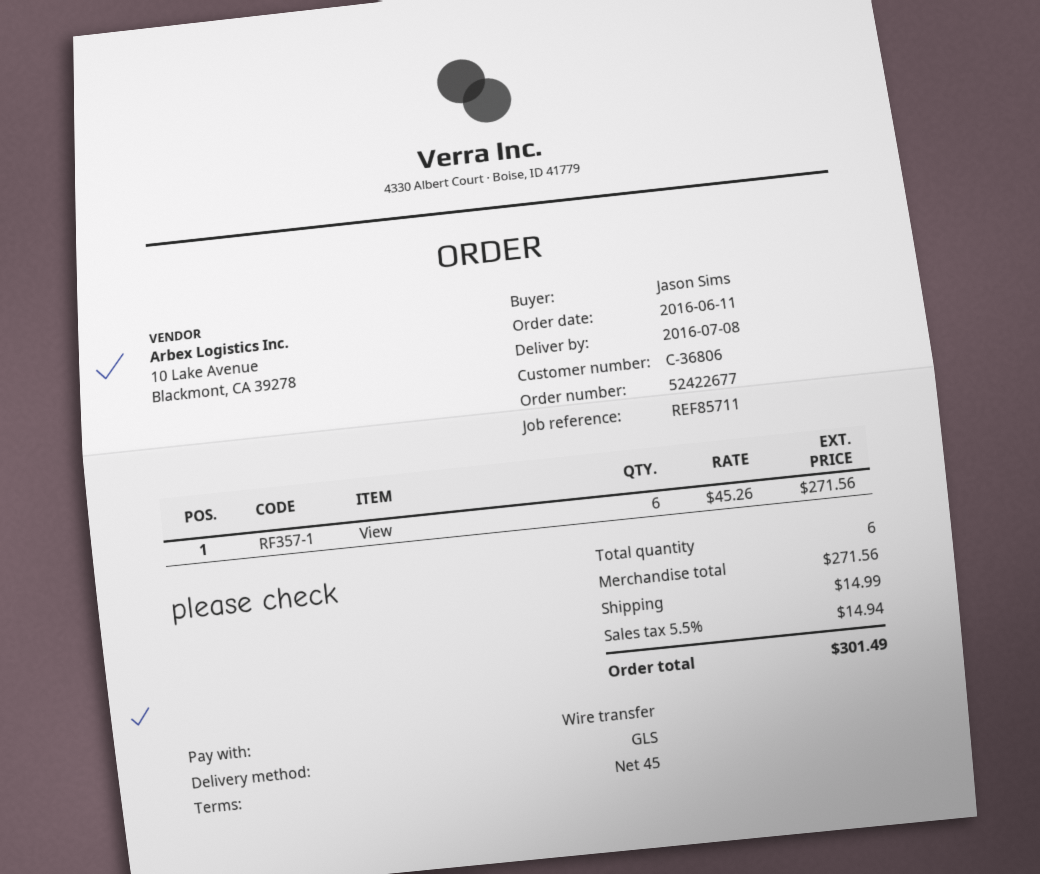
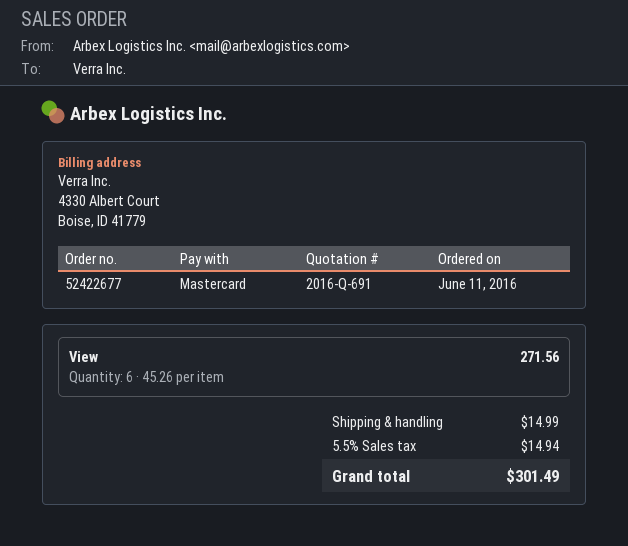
payment method: bank transfer -> Mastercard

